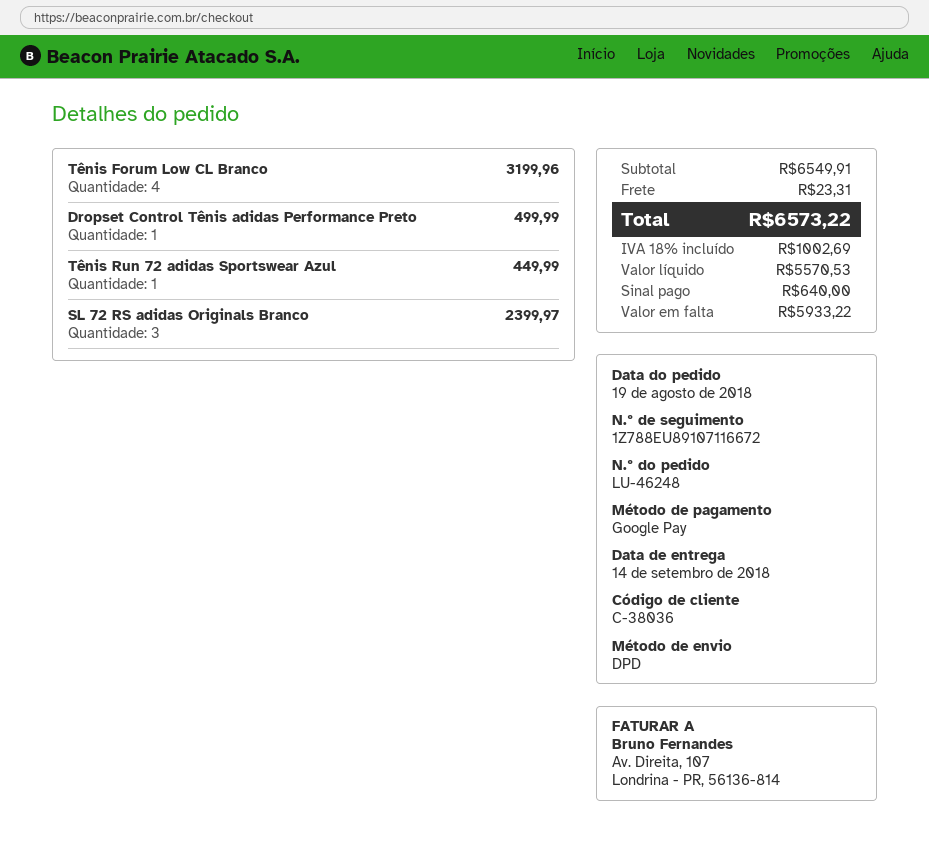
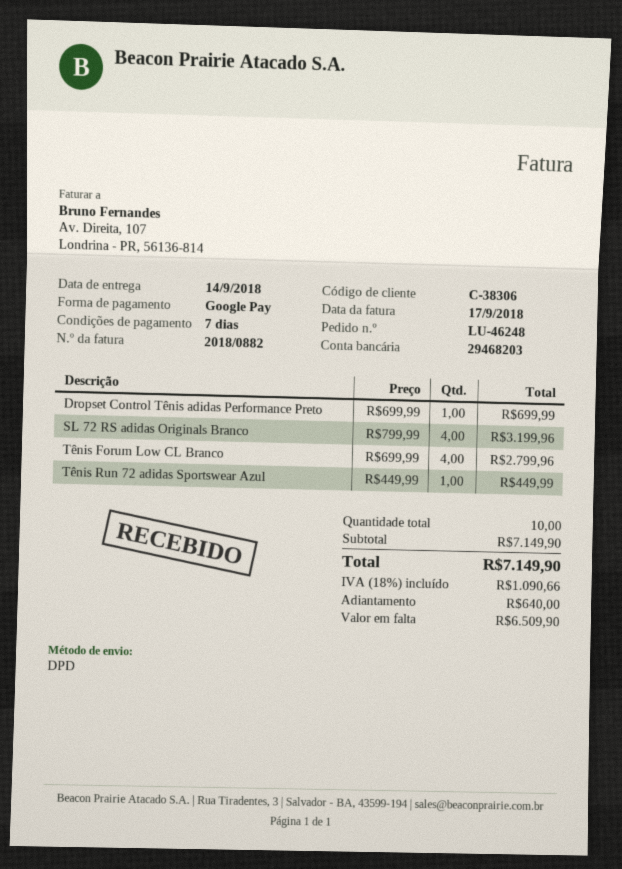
customer number: C-38036 -> C-38306
Tênis Forum Low CL Branco: 4 for 3199.96 -> 4 for 2799.96
Dropset Control Tênis adidas Performance Preto: 1 for 499.99 -> 1 for 699.99
SL 72 RS adidas Originals Branco: 3 for 2399.97 -> 4 for 3199.96
subtotal: 6549.91 -> 7149.90
shipping: 23.31 -> none
tax: 18% = 1002.69 -> 18% = 1090.66
total: 6573.22 -> 7149.90
balance: 5933.22 -> 6509.90

